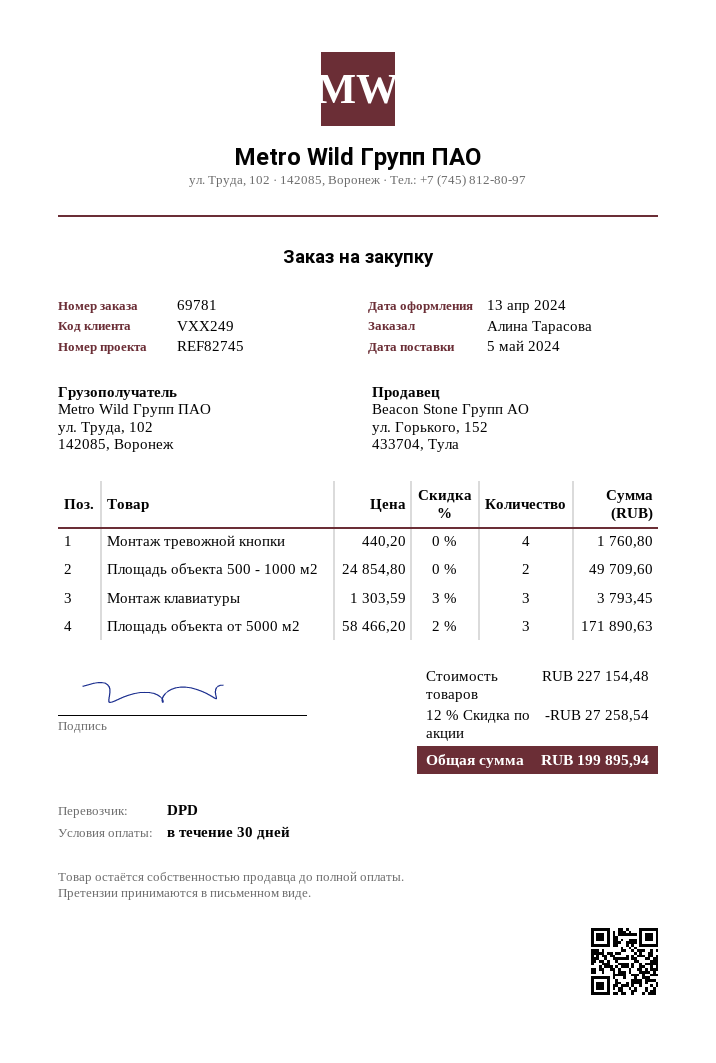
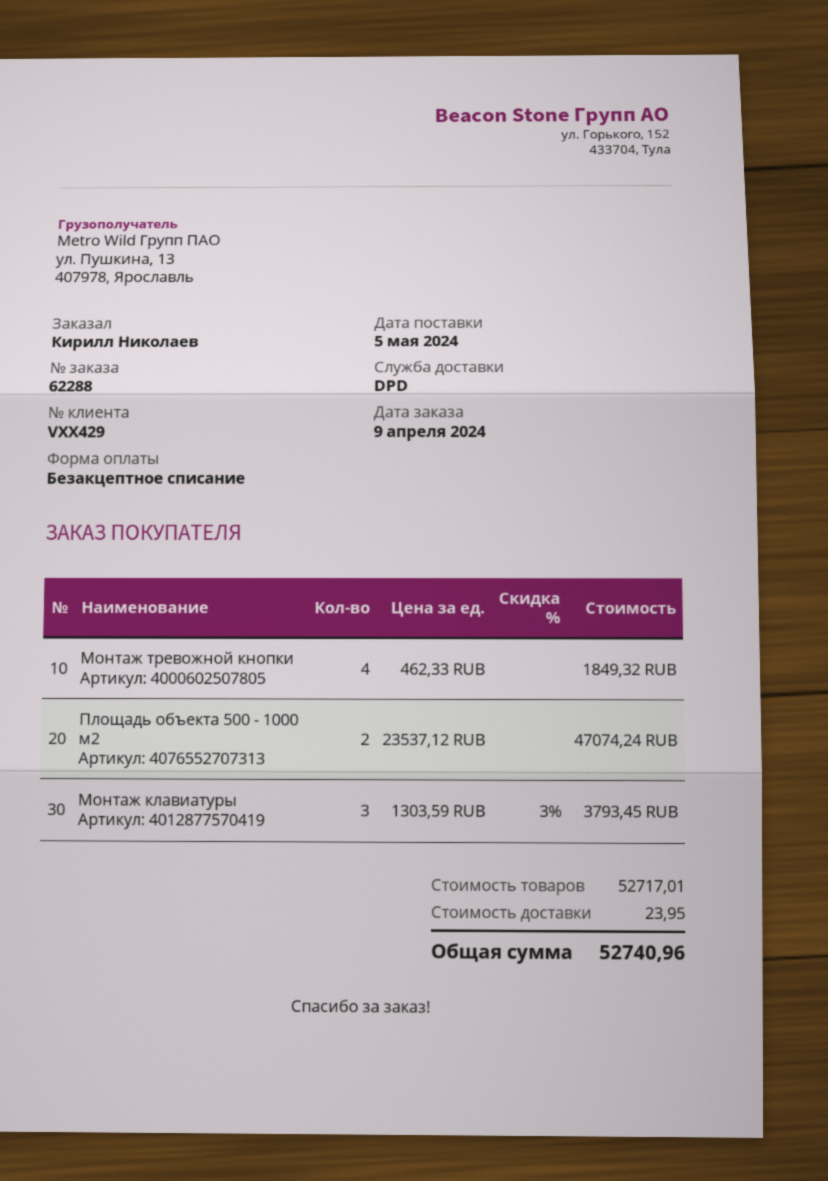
order number: 69781 -> 62288
order date: 2024-04-13 -> 2024-04-09
customer number: VXX249 -> VXX429
ordered by: Алина Тарасова -> Кирилл Николаев
ship to: ул. Труда, 102, 142085, Воронеж -> ул. Пушкина, 13, 407978, Ярославль
Монтаж тревожной кнопки: 4 x 440.20 = 1760.80 -> 4 x 462.33 = 1849.32
Площадь объекта 500 - 1000 м2: 2 x 24854.80 = 49709.60 -> 2 x 23537.12 = 47074.24
Площадь объекта от 5000 м2: 3 x 58466.20 - 2% = 171890.63 -> none
subtotal: 227154.48 -> 52717.01
discount: 12% = 27258.54 -> none
shipping: none -> 23.95
total: 199895.94 -> 52740.96

